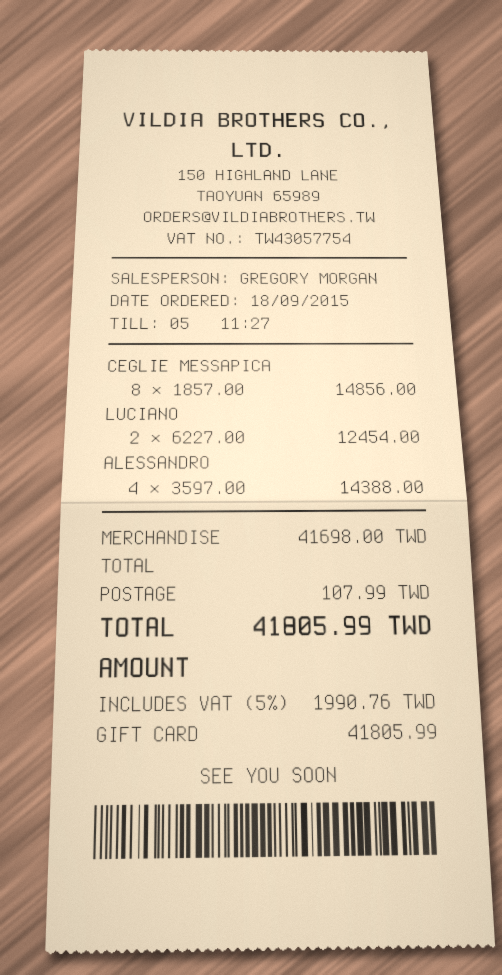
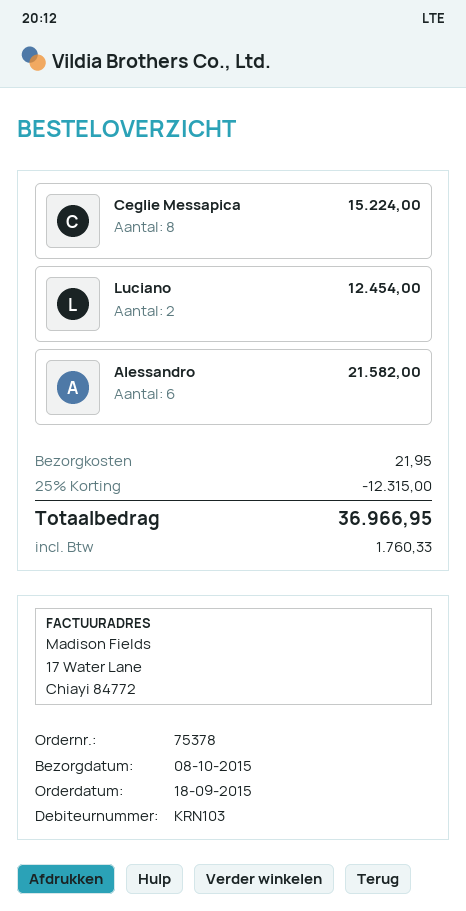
CEGLIE MESSAPICA: 8 for 14856.00 -> 8 for 15224.00
ALESSANDRO: 4 for 14388.00 -> 6 for 21582.00
discount: none -> 25% = 12315.00
shipping: 107.99 -> 21.95
tax: 1990.76 -> 1760.33
total: 41805.99 -> 36966.95

